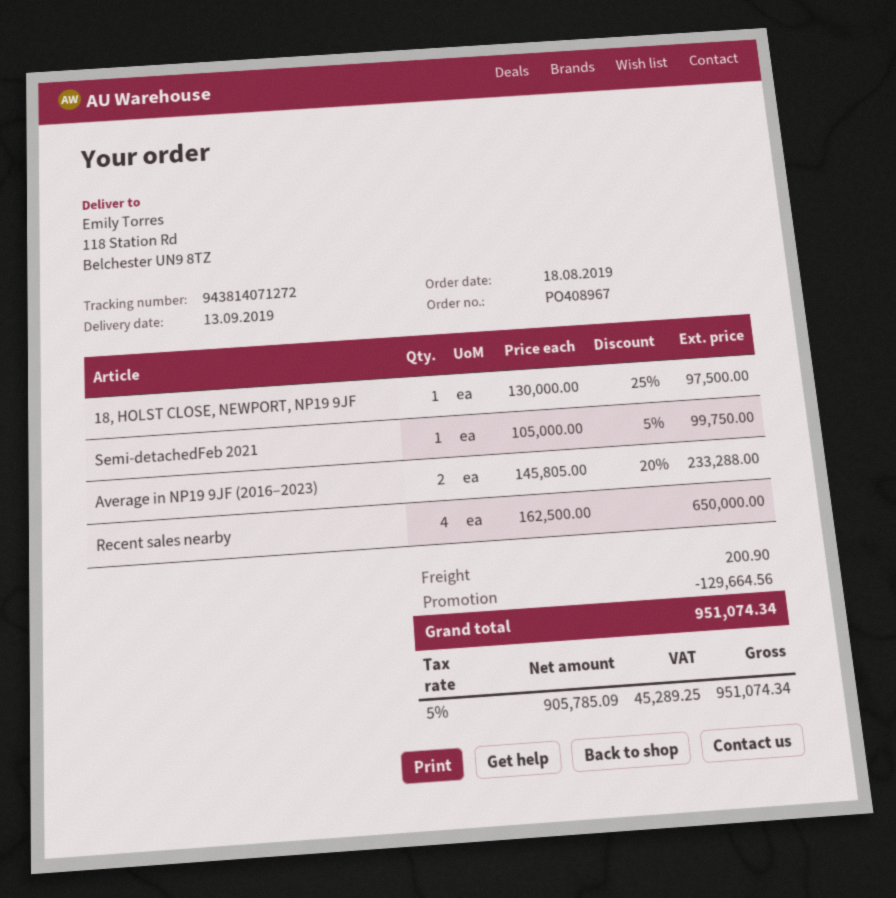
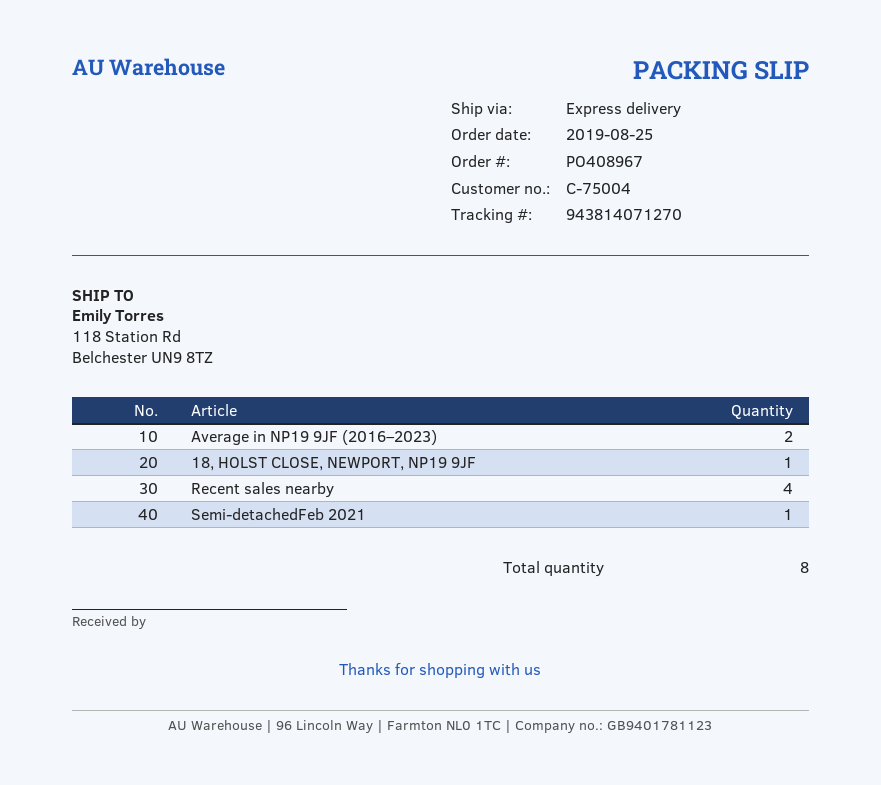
order date: 2019-08-18 -> 2019-08-25
tracking number: 943814071272 -> 943814071270

